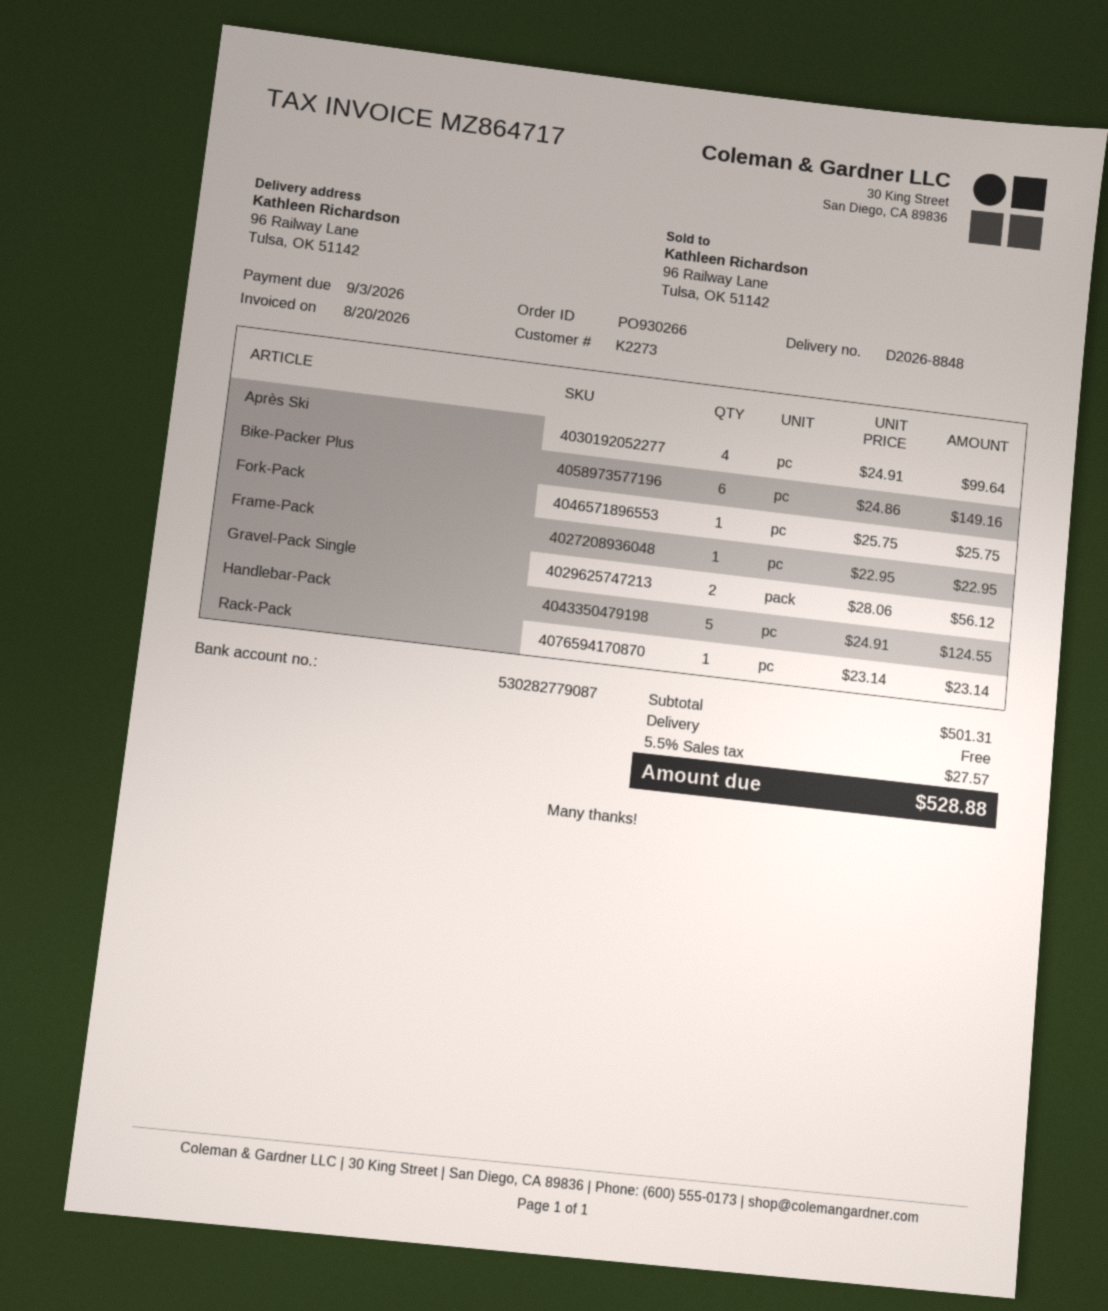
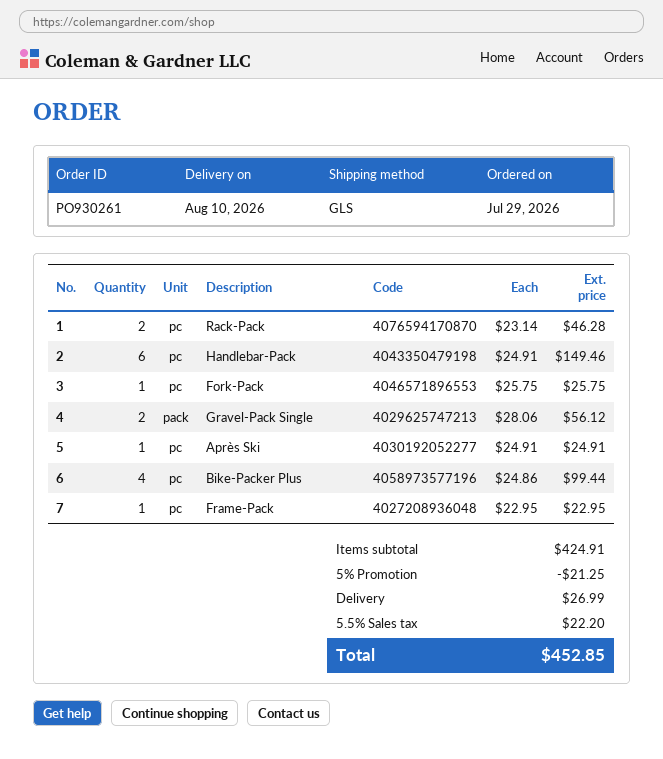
order number: PO930266 -> PO930261
Après Ski: 4 x 24.91 = 99.64 -> 1 x 24.91 = 24.91
Bike-Packer Plus: 6 x 24.86 = 149.16 -> 4 x 24.86 = 99.44
Handlebar-Pack: 5 x 24.91 = 124.55 -> 6 x 24.91 = 149.46
Rack-Pack: 1 x 23.14 = 23.14 -> 2 x 23.14 = 46.28
subtotal: 501.31 -> 424.91
discount: none -> 5% = 21.25
shipping: 0.00 -> 26.99
tax: 5.5% = 27.57 -> 5.5% = 22.20
total: 528.88 -> 452.85

